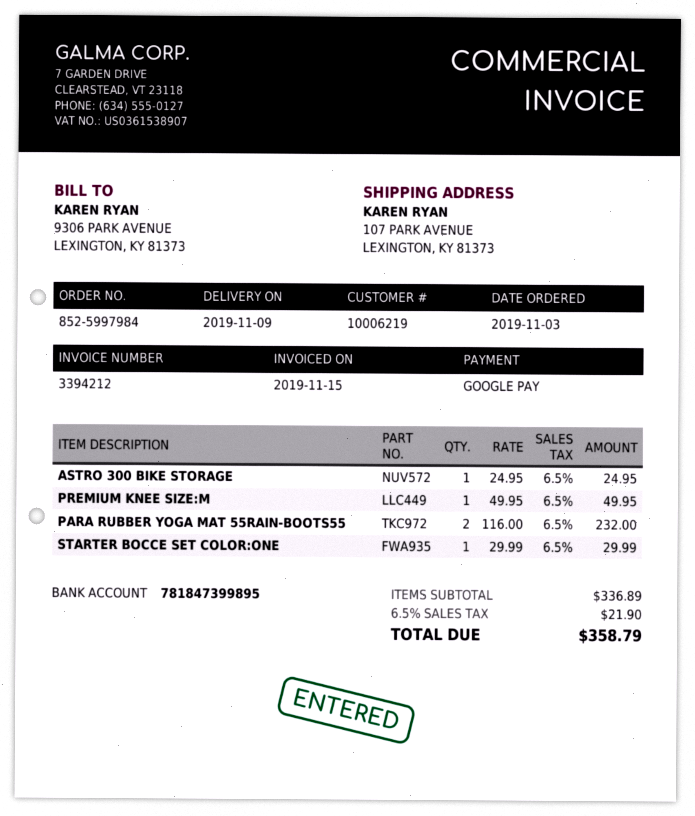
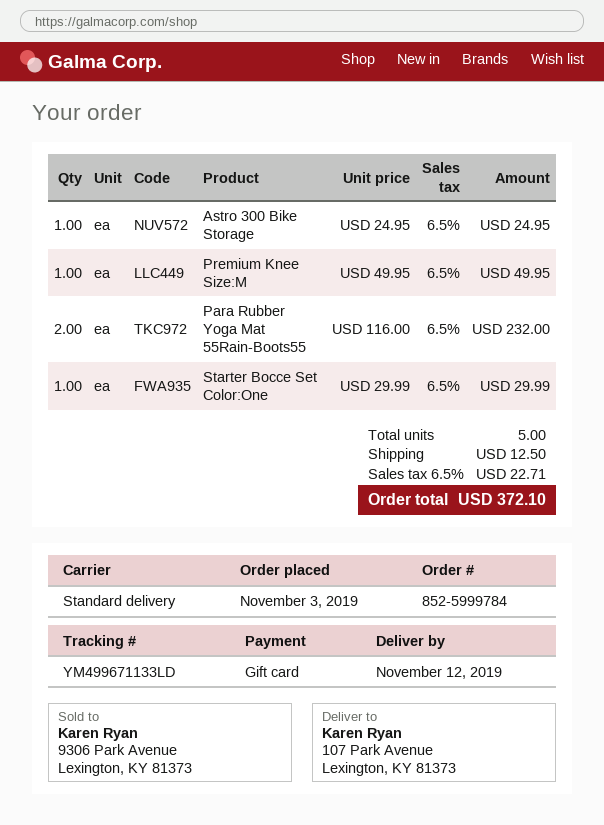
order number: 852-5997984 -> 852-5999784
delivery date: 2019-11-09 -> 2019-11-12
payment method: Google Pay -> gift card
shipping: none -> 12.50
tax: 6.5% = 21.90 -> 6.5% = 22.71
total: 358.79 -> 372.10

